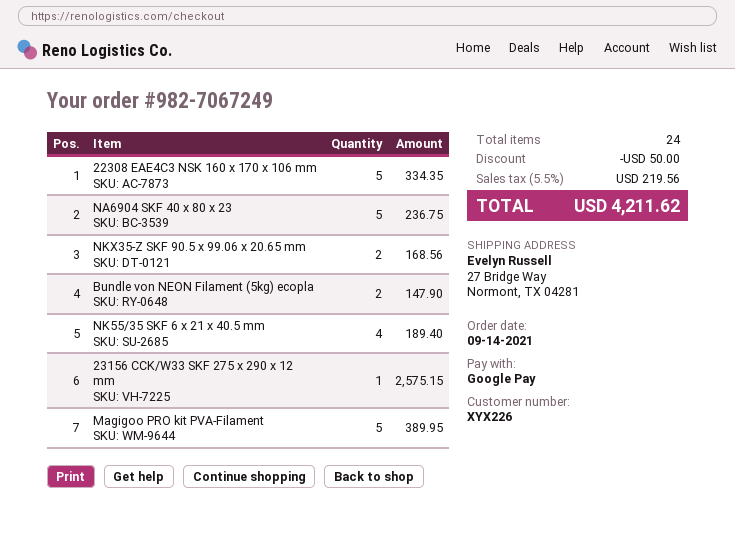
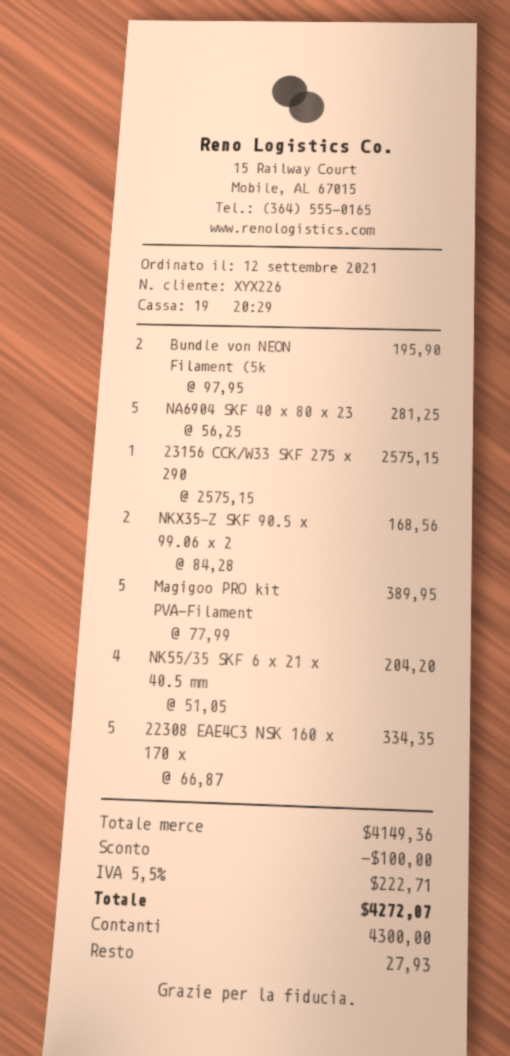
order date: 2021-09-14 -> 2021-09-12
payment method: Google Pay -> cash
NA6904 SKF 40 x 80 x 23: 5 for 236.75 -> 5 for 281.25
Bundle von NEON Filament (5kg) ecopla: 2 for 147.90 -> 2 for 195.90
NK55/35 SKF 6 x 21 x 40.5 mm: 4 for 189.40 -> 4 for 204.20
discount: 50.00 -> 100.00
tax: 5.5% = 219.56 -> 5.5% = 222.71
total: 4211.62 -> 4272.07

